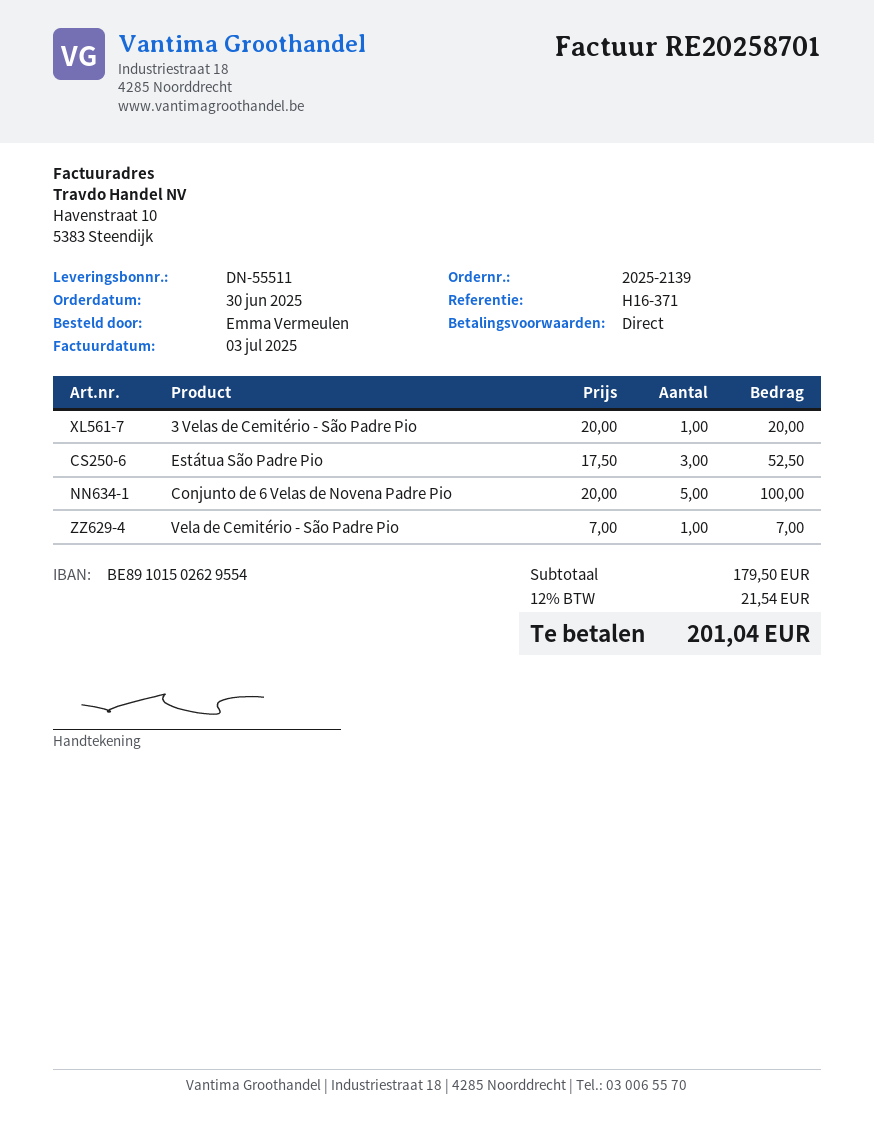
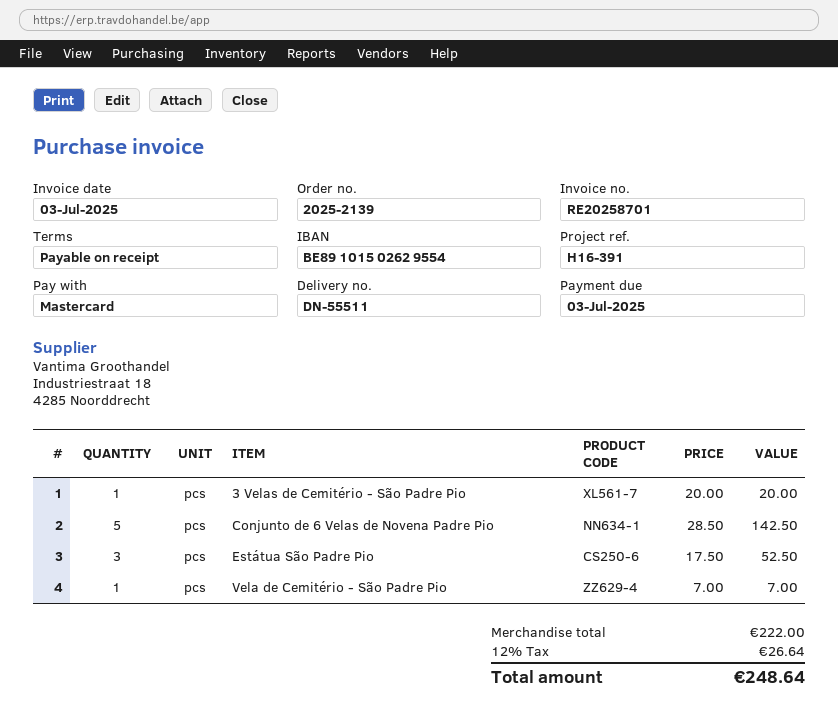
reference: H16-371 -> H16-391
Conjunto de 6 Velas de Novena Padre Pio: 5 x 20.00 = 100.00 -> 5 x 28.50 = 142.50
subtotal: 179.50 -> 222.00
tax: 12% = 21.54 -> 12% = 26.64
total: 201.04 -> 248.64

